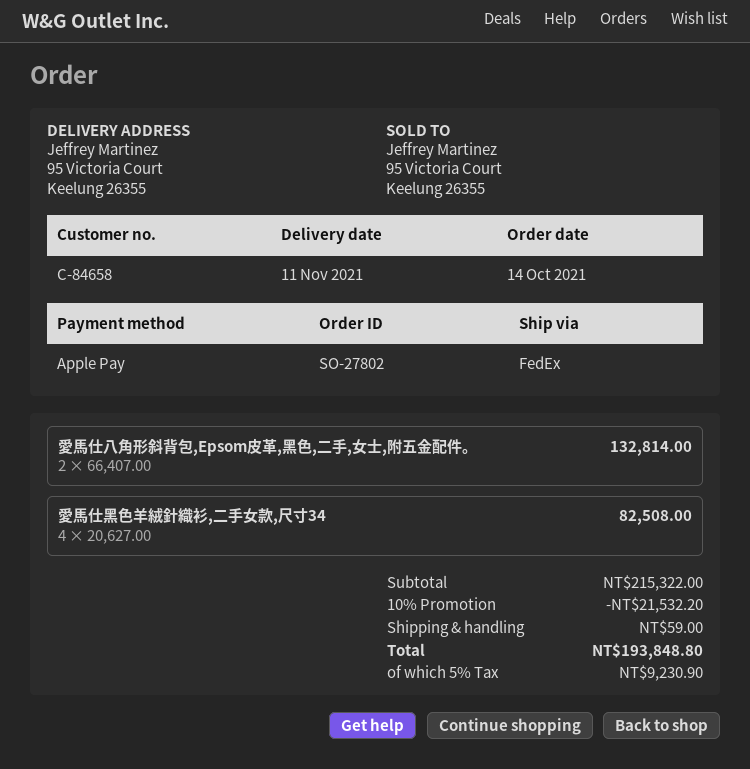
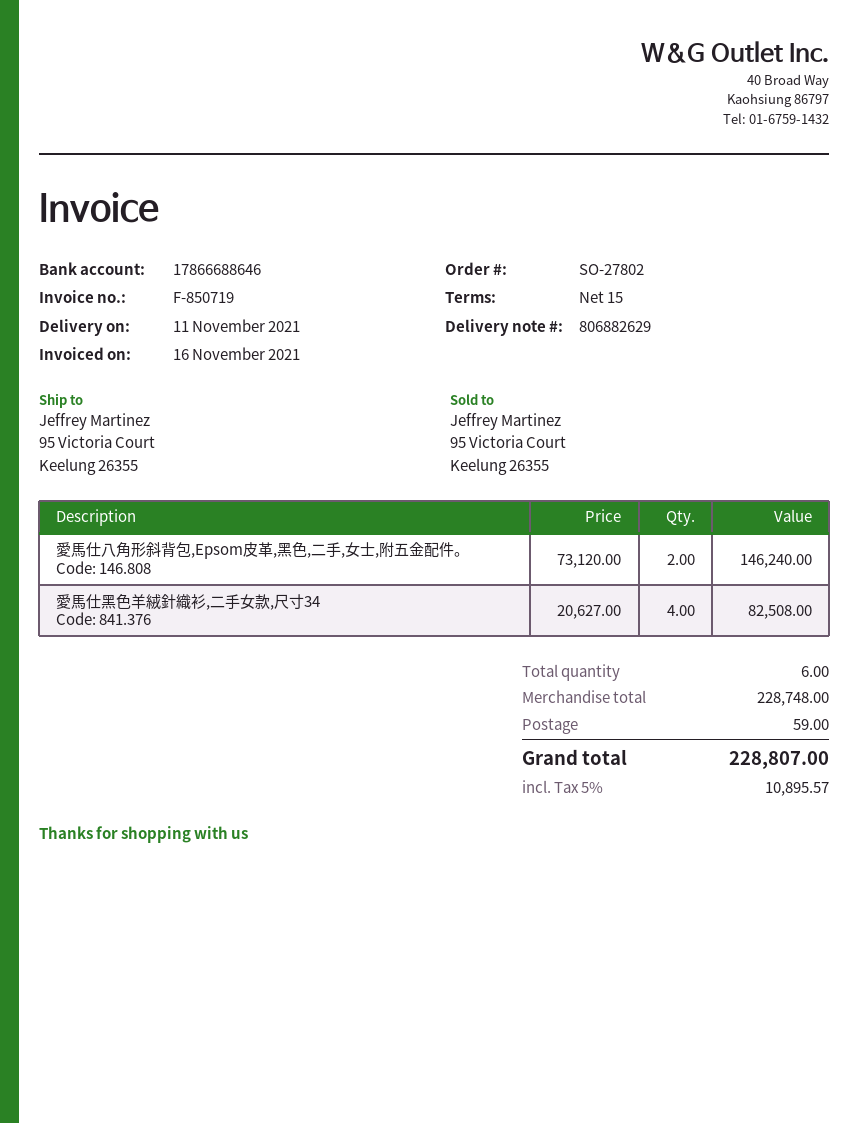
愛馬仕八角形斜背包,Epsom皮革,黑色,二手,女士,附五金配件。: 2 x 66407.00 = 132814.00 -> 2 x 73120.00 = 146240.00
subtotal: 215322.00 -> 228748.00
discount: 10% = 21532.20 -> none
tax: 5% = 9230.90 -> 5% = 10895.57
total: 193848.80 -> 228807.00

